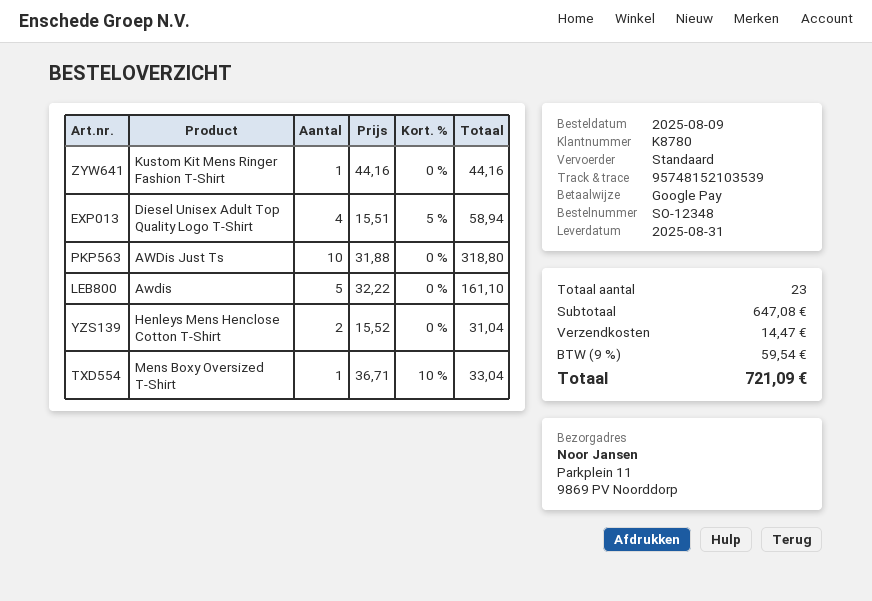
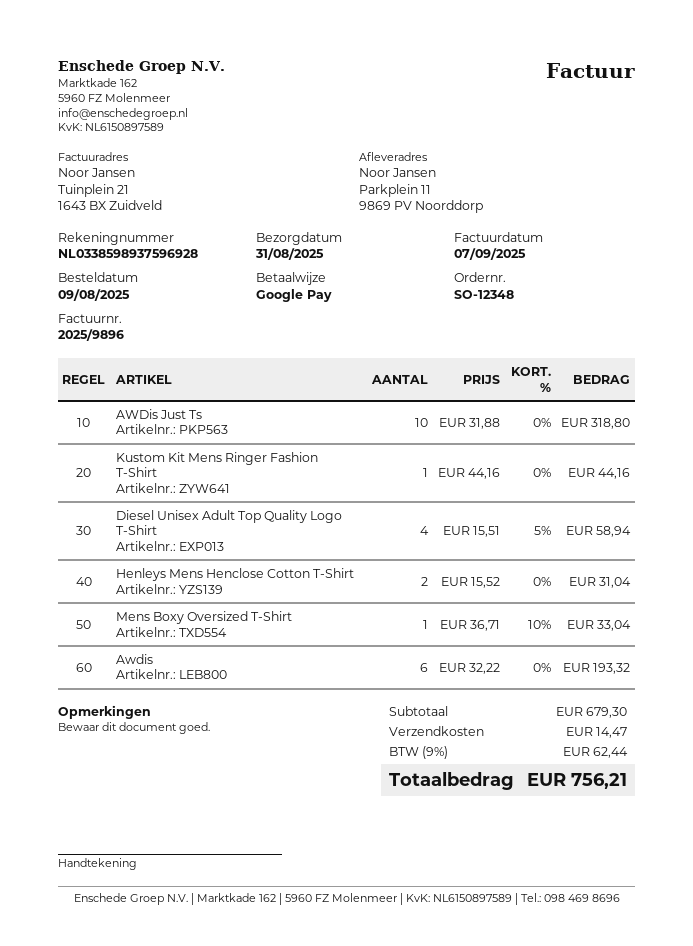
Awdis: 5 x 32.22 = 161.10 -> 6 x 32.22 = 193.32
subtotal: 647.08 -> 679.30
tax: 9% = 59.54 -> 9% = 62.44
total: 721.09 -> 756.21

